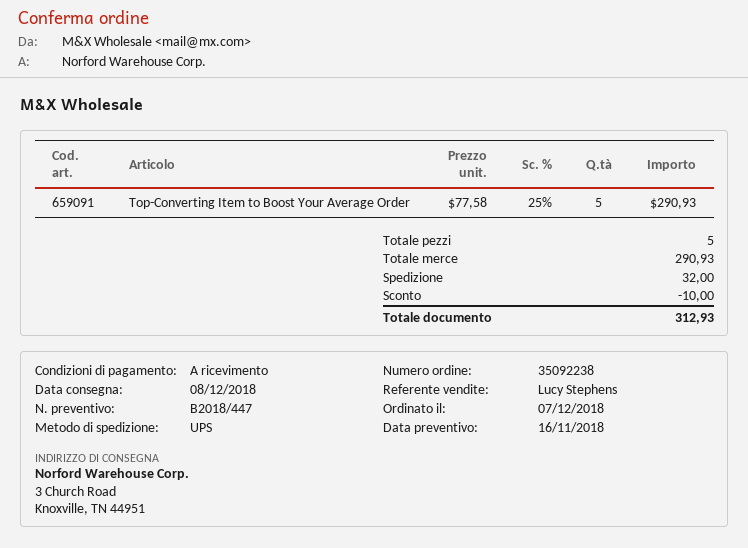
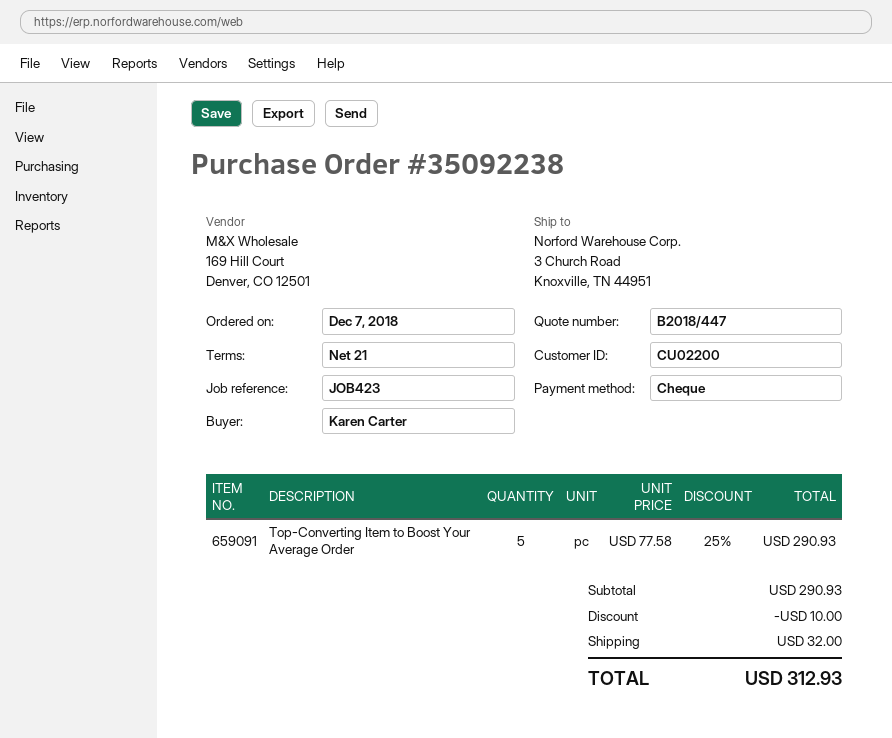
payment terms: on receipt -> 21 days

